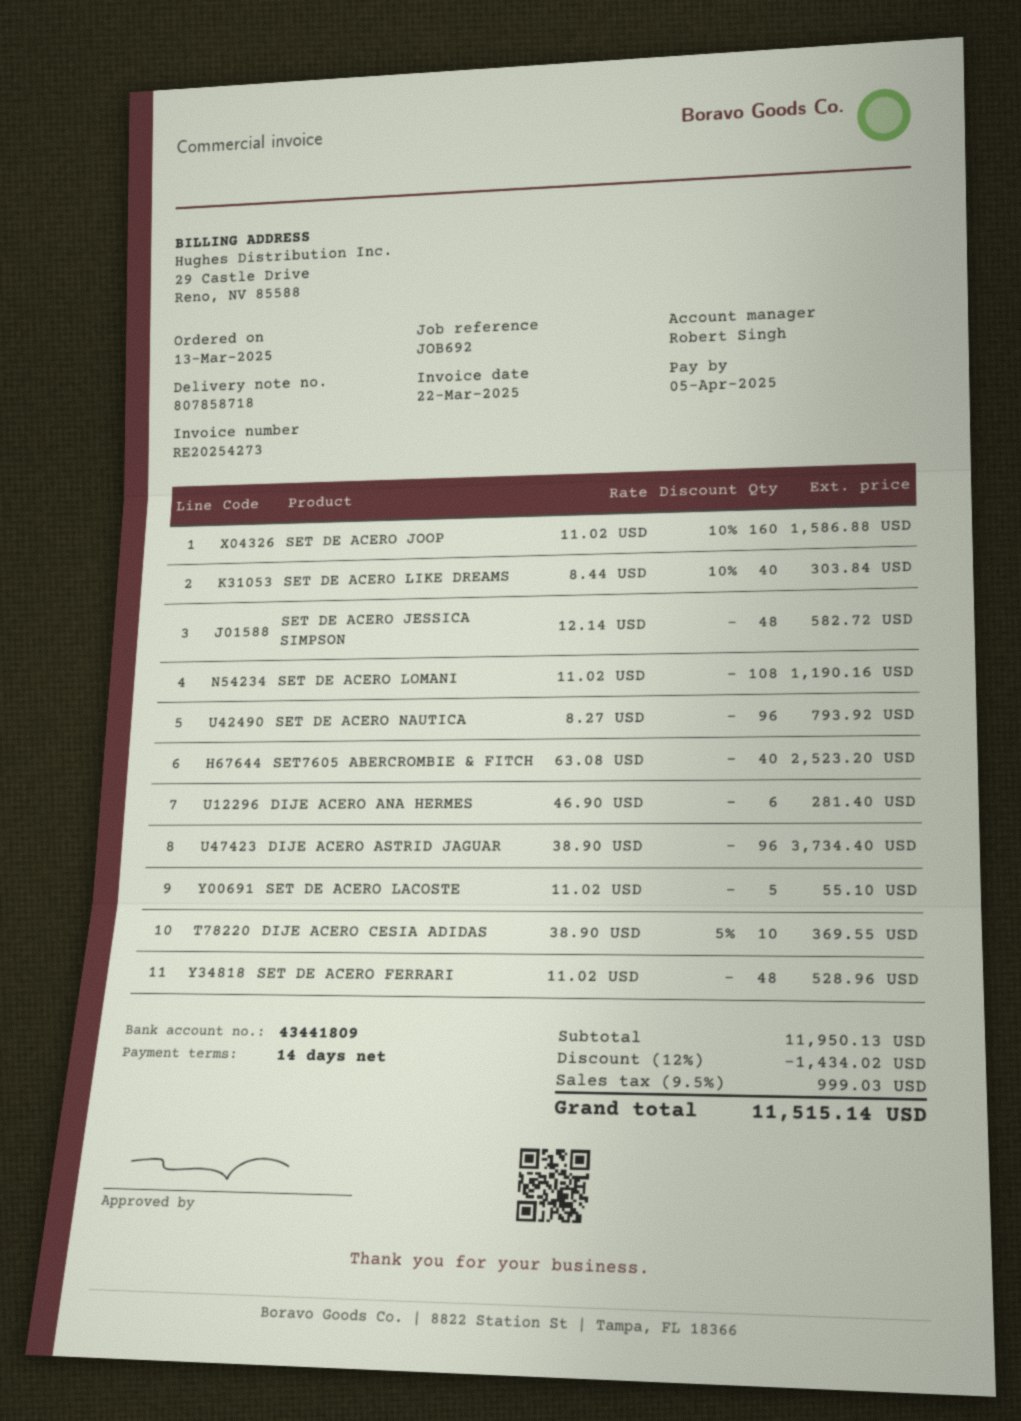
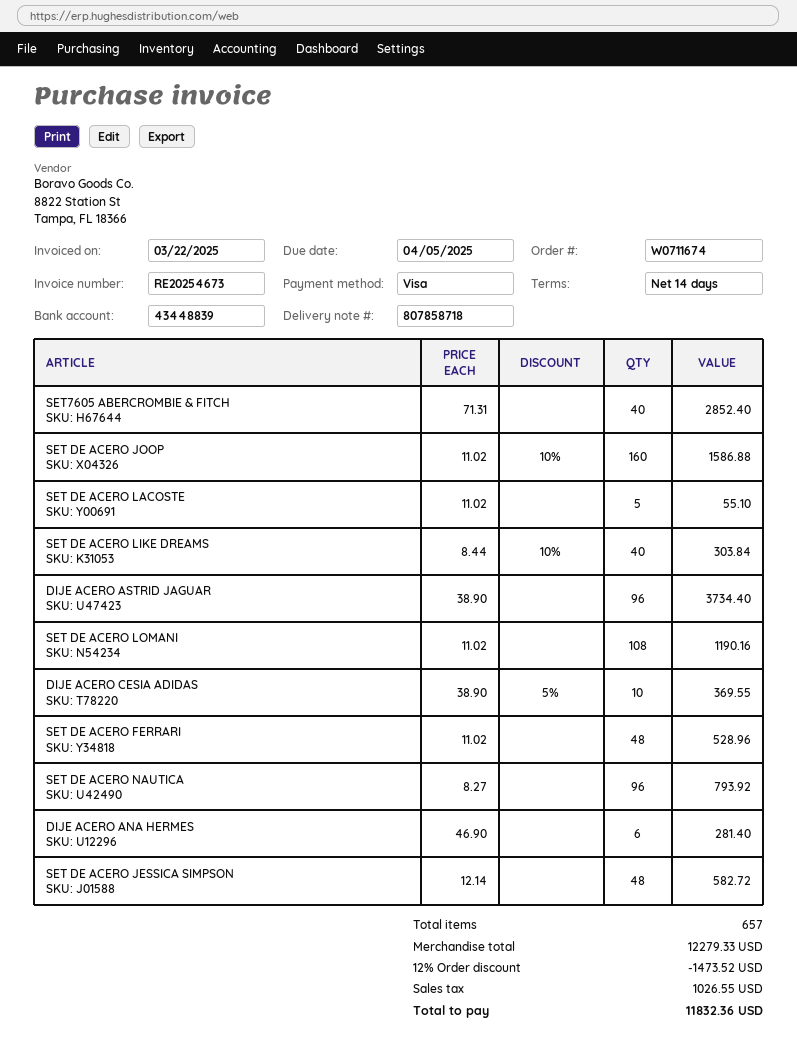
invoice number: RE20254273 -> RE20254673
bank account: 43441809 -> 43448839
SET7605 ABERCROMBIE & FITCH: 40 x 63.08 = 2523.20 -> 40 x 71.31 = 2852.40
subtotal: 11950.13 -> 12279.33
discount: 12% = 1434.02 -> 12% = 1473.52
tax: 999.03 -> 1026.55
total: 11515.14 -> 11832.36

